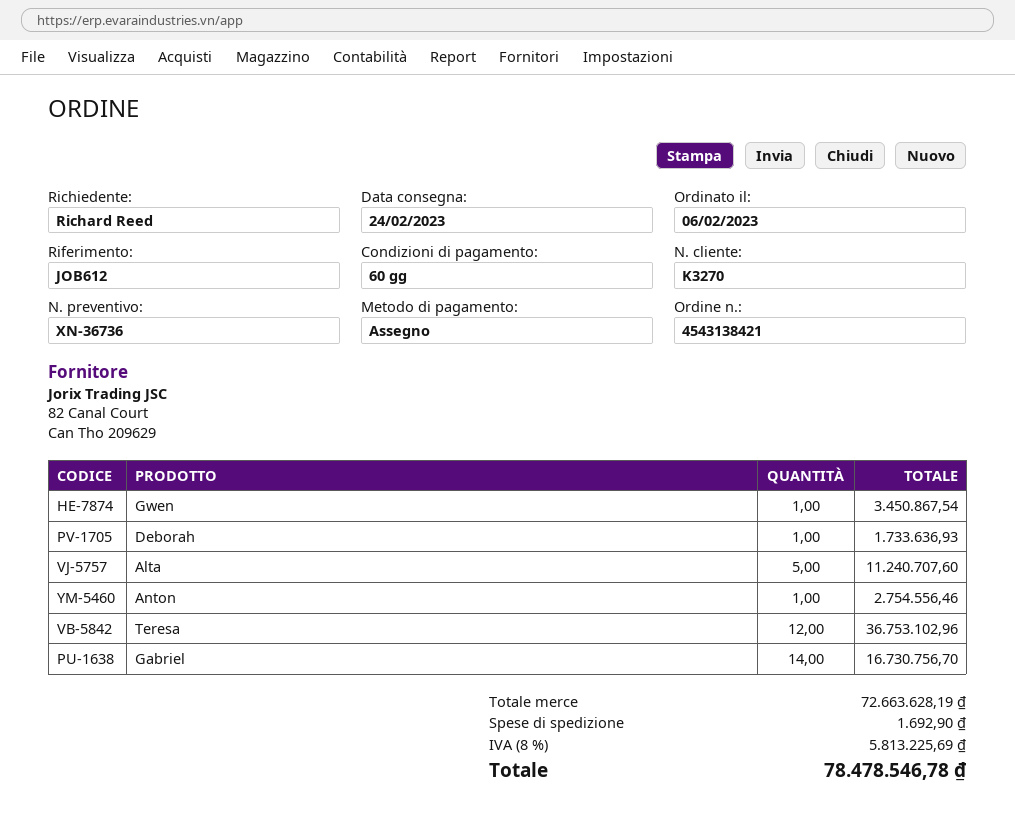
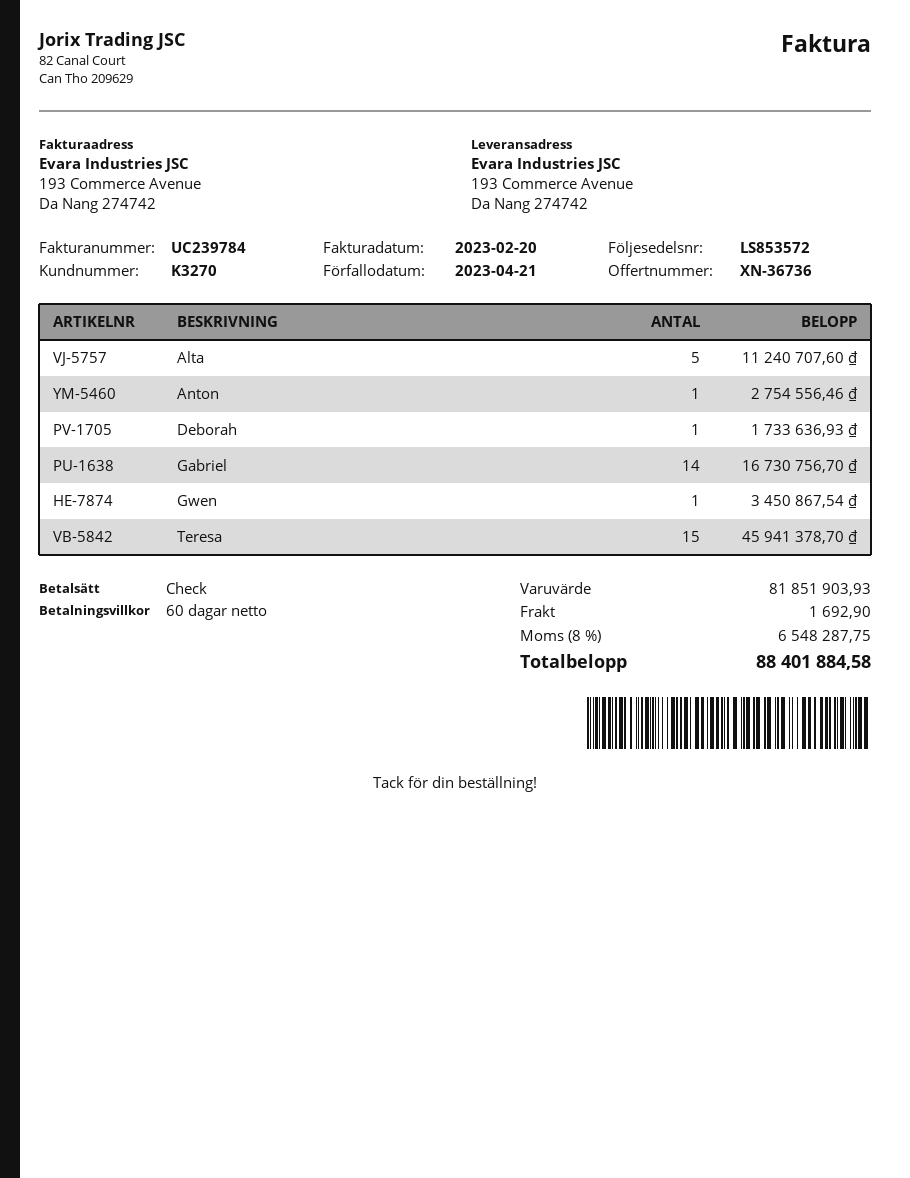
Teresa: 12 for 36753102.96 -> 15 for 45941378.70
subtotal: 72663628.19 -> 81851903.93
tax: 8% = 5813225.69 -> 8% = 6548287.75
total: 78478546.78 -> 88401884.58

